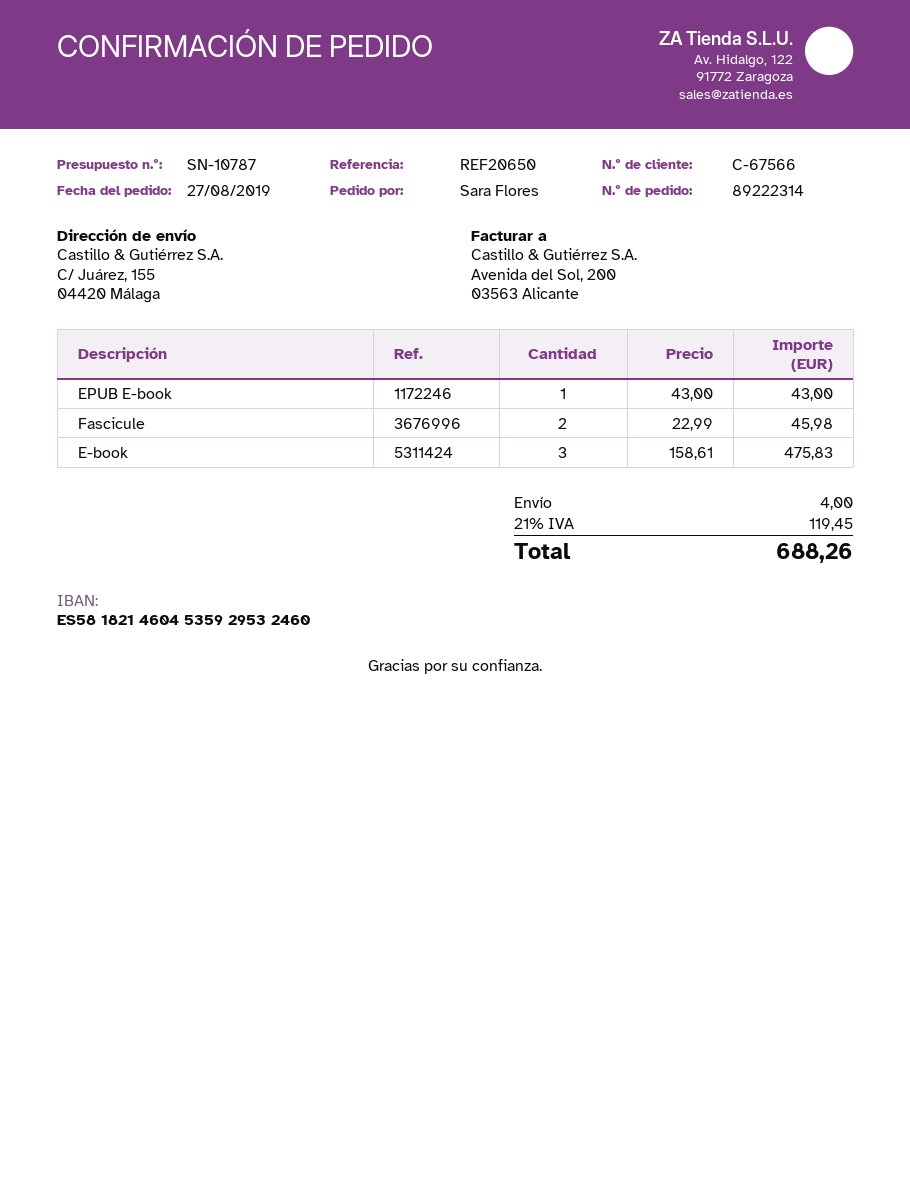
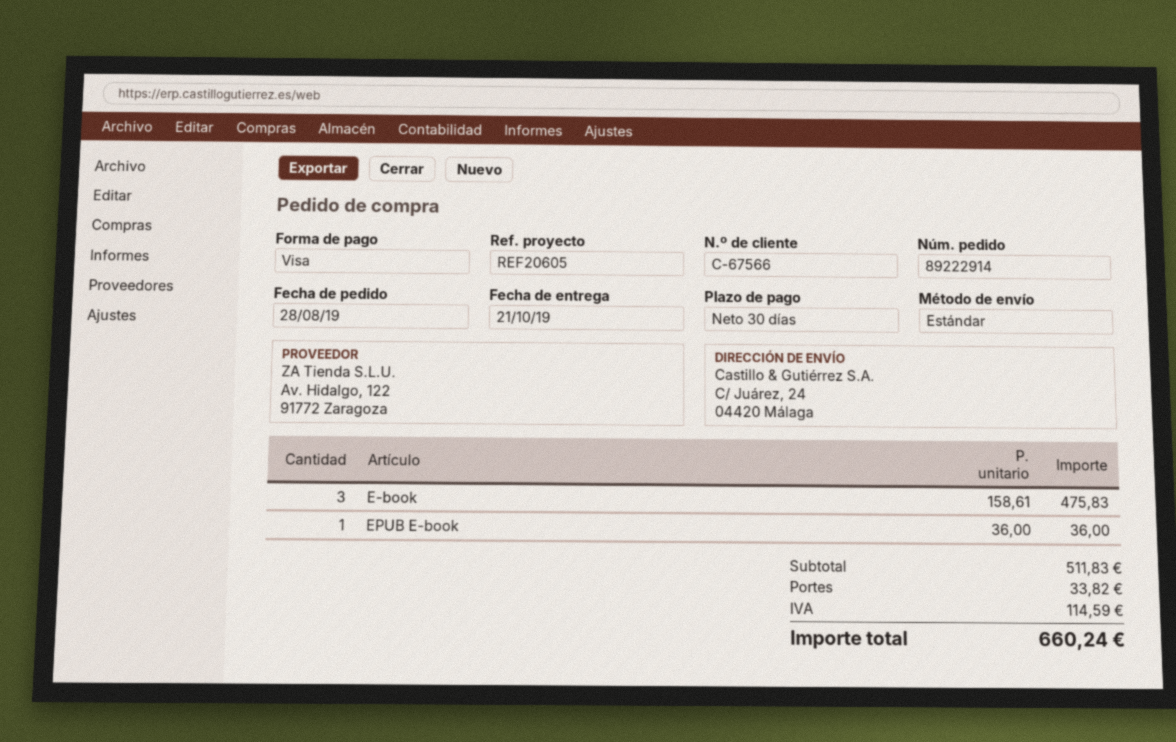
order number: 89222314 -> 89222914
order date: 2019-08-27 -> 2019-08-28
reference: REF20650 -> REF20605
ship to: C/ Juárez, 155, 04420 Málaga -> C/ Juárez, 24, 04420 Málaga
EPUB E-book: 1 x 43.00 = 43.00 -> 1 x 36.00 = 36.00
Fascicule: 2 x 22.99 = 45.98 -> none
shipping: 4.00 -> 33.82
tax: 119.45 -> 114.59
total: 688.26 -> 660.24

